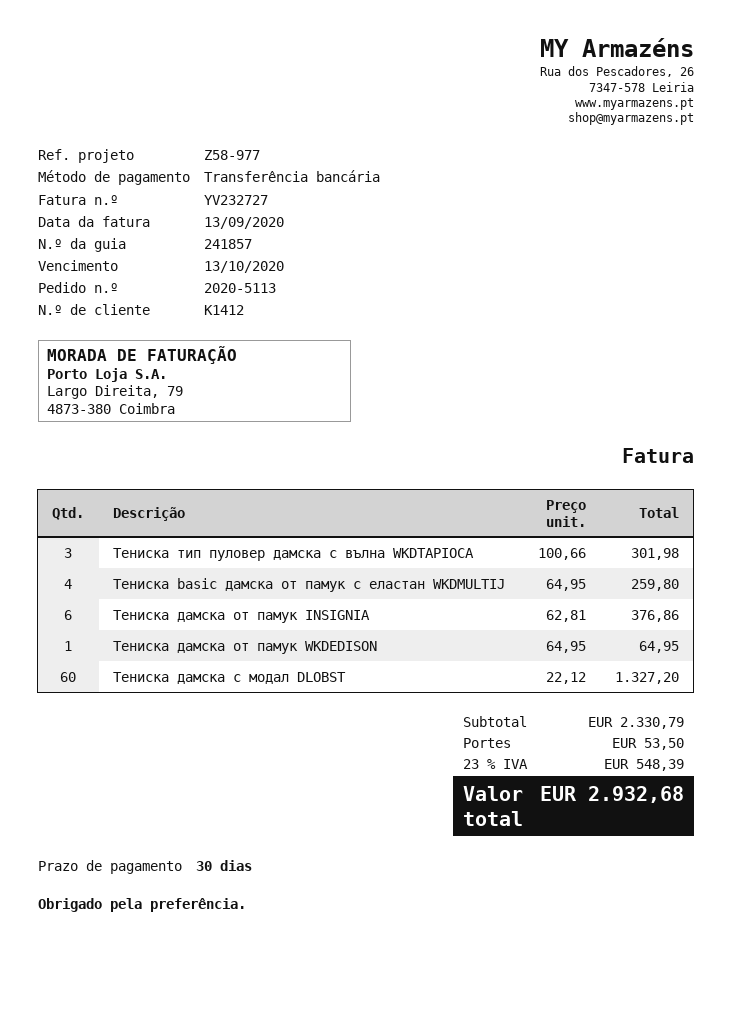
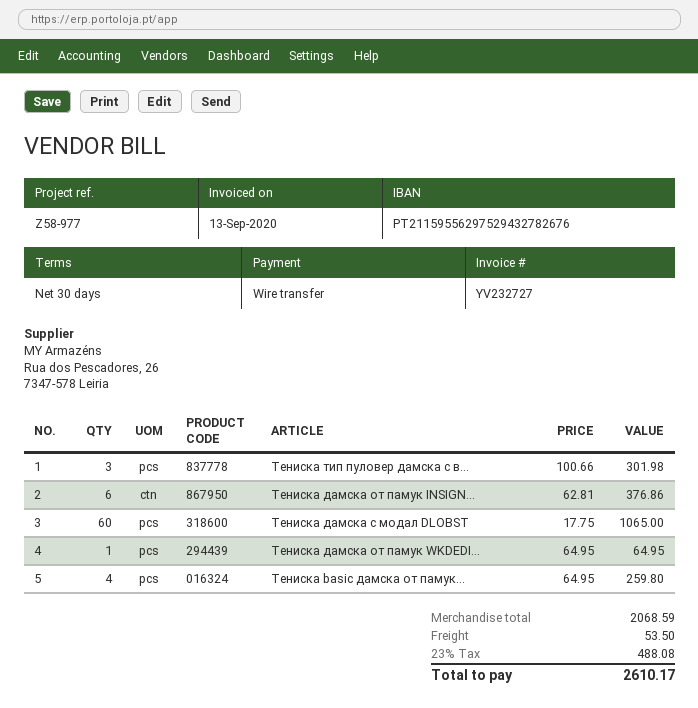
Тениска дамска с модал DLOBST: 60 x 22.12 = 1327.20 -> 60 x 17.75 = 1065.00
subtotal: 2330.79 -> 2068.59
tax: 23% = 548.39 -> 23% = 488.08
total: 2932.68 -> 2610.17

